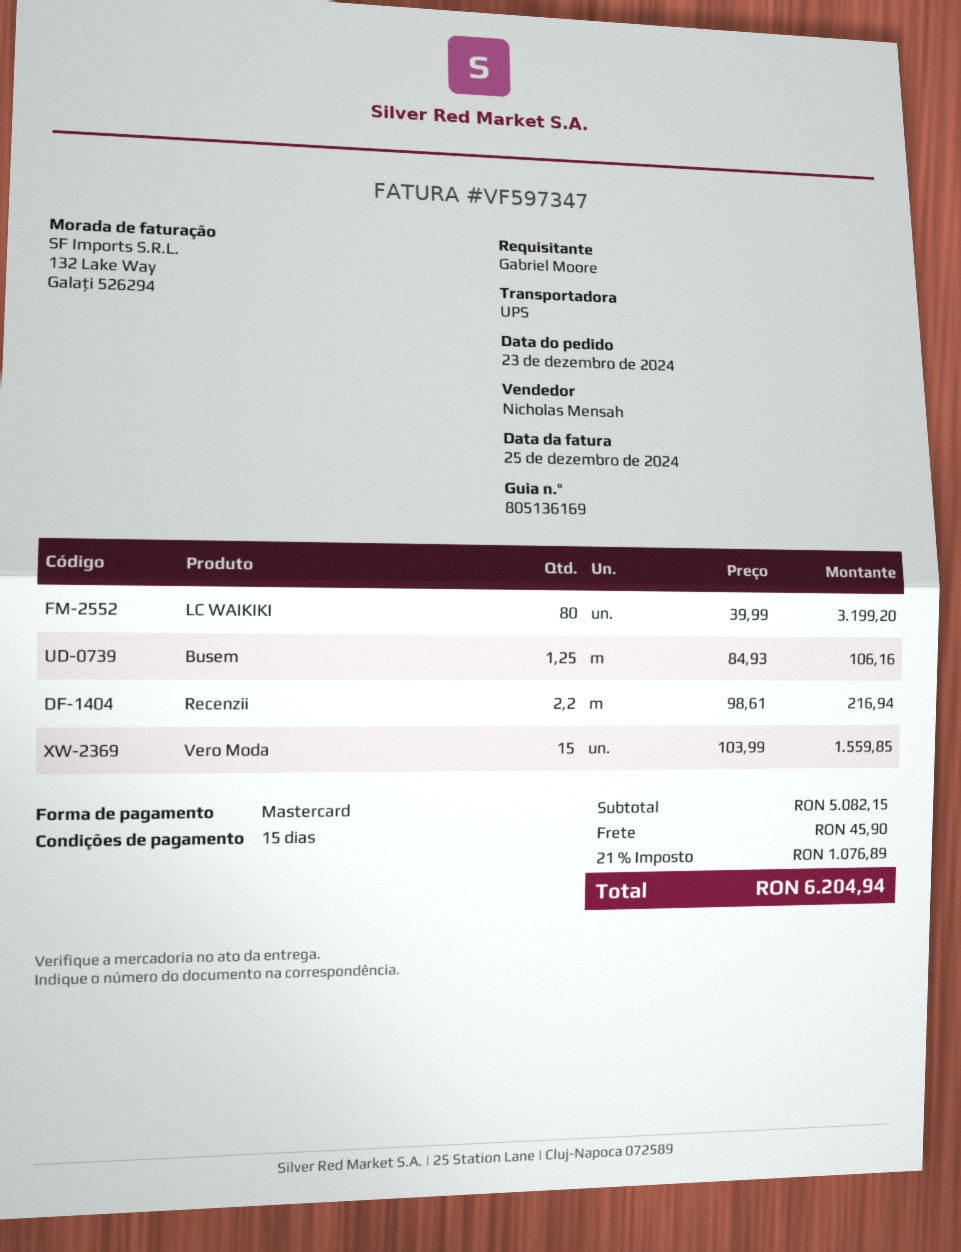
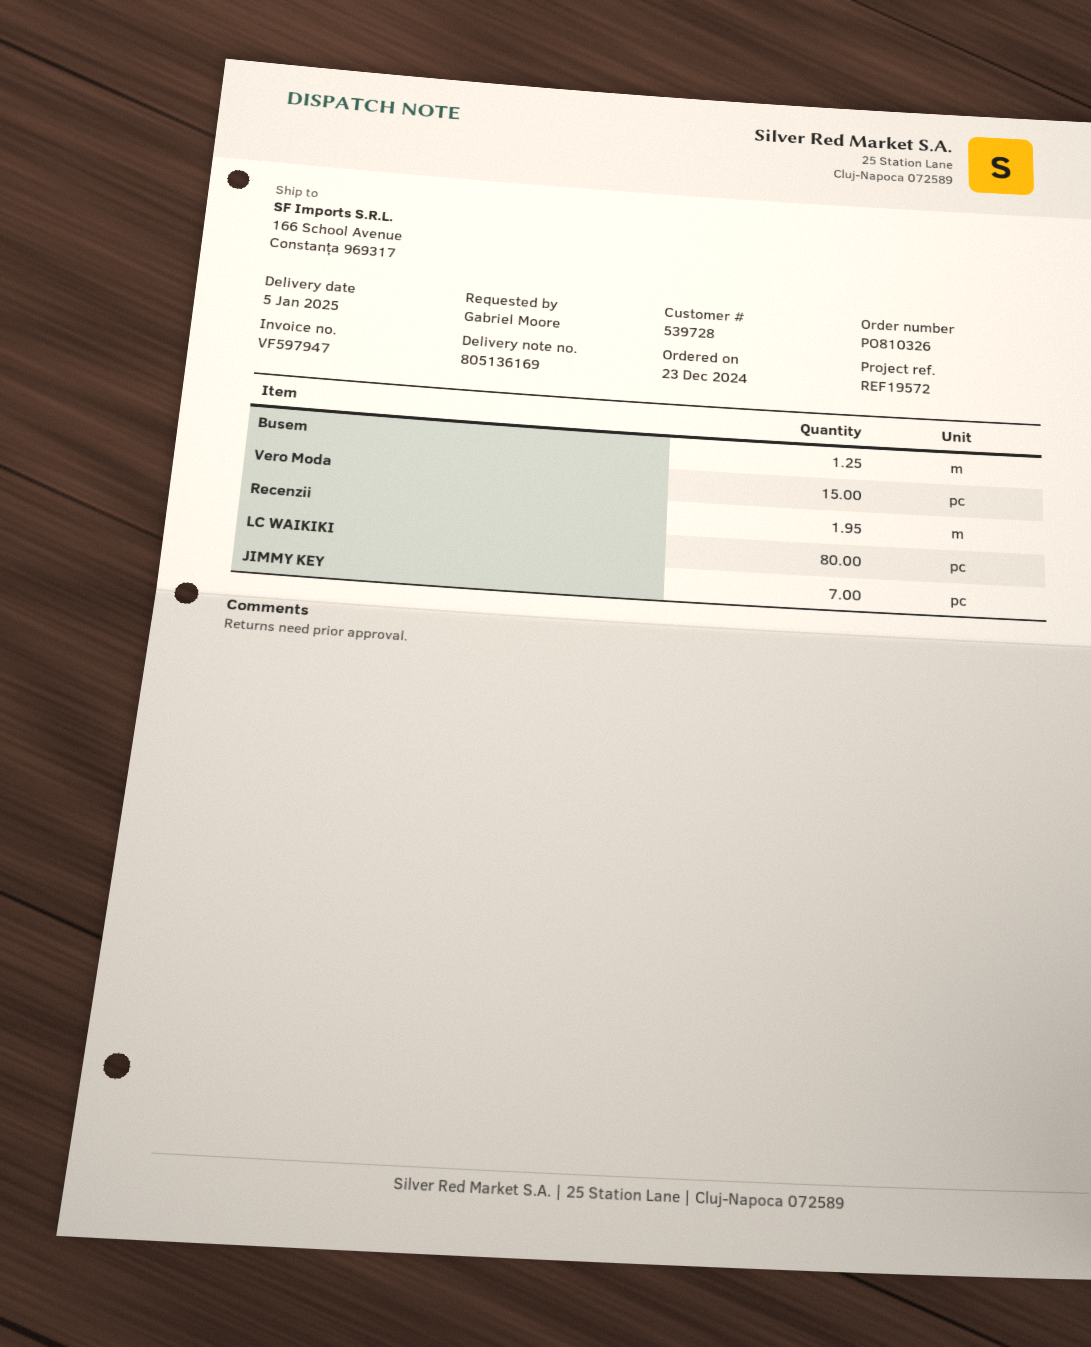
invoice number: VF597347 -> VF597947
Recenzii: 2.2 -> 1.95
JIMMY KEY: none -> 7

